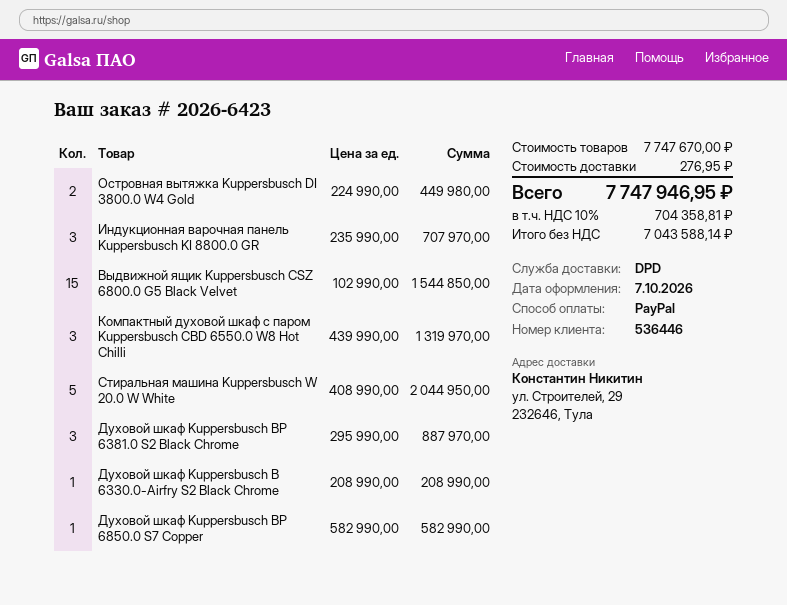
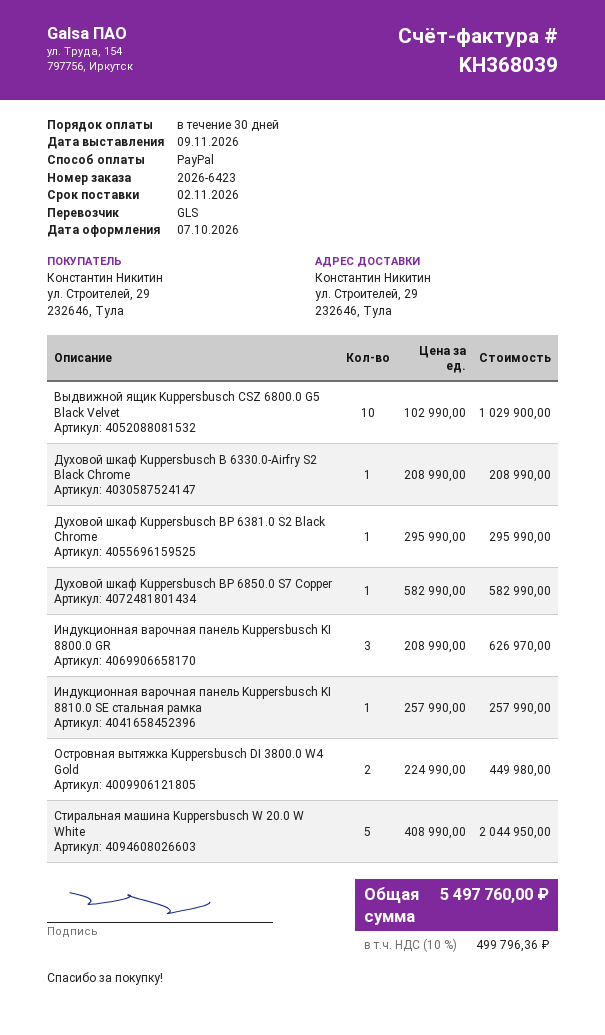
shipping method: DPD -> GLS
Индукционная варочная панель Kuppersbusch KI 8800.0 GR: 3 x 235990.00 = 707970.00 -> 3 x 208990.00 = 626970.00
Выдвижной ящик Kuppersbusch CSZ 6800.0 G5 Black Velvet: 15 x 102990.00 = 1544850.00 -> 10 x 102990.00 = 1029900.00
Компактный духовой шкаф с паром Kuppersbusch CBD 6550.0 W8 Hot Chilli: 3 x 439990.00 = 1319970.00 -> none
Духовой шкаф Kuppersbusch BP 6381.0 S2 Black Chrome: 3 x 295990.00 = 887970.00 -> 1 x 295990.00 = 295990.00
Индукционная варочная панель Kuppersbusch KI 8810.0 SE стальная рамка: none -> 1 x 257990.00 = 257990.00
shipping: 276.95 -> none
tax: 10% = 704358.81 -> 10% = 499796.36
total: 7747946.95 -> 5497760.00

